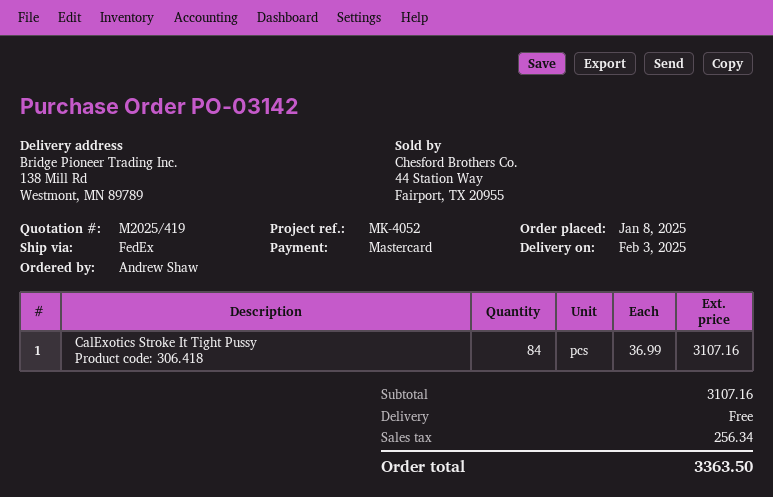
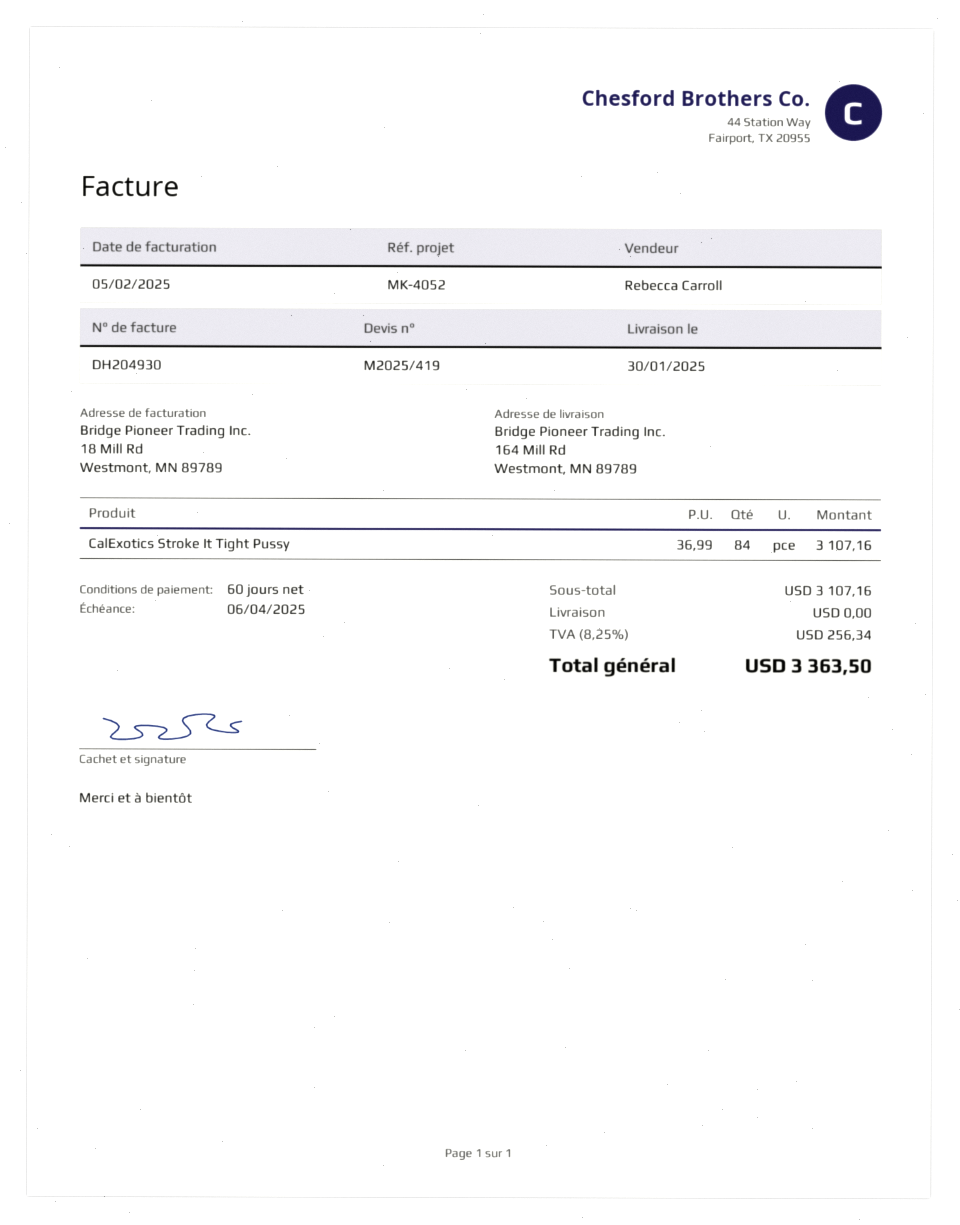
delivery date: 2025-02-03 -> 2025-01-30
ship to: 138 Mill Rd, Westmont, MN 89789 -> 164 Mill Rd, Westmont, MN 89789

